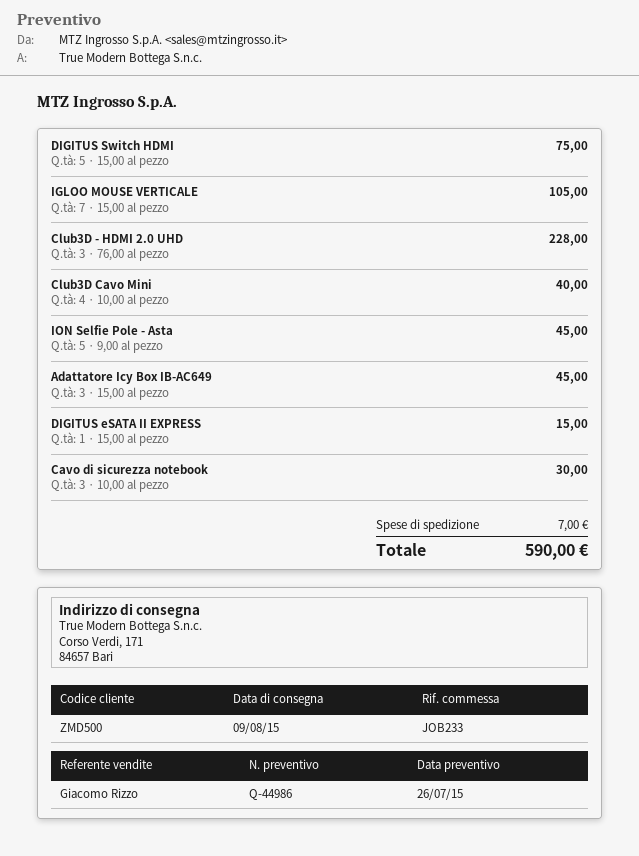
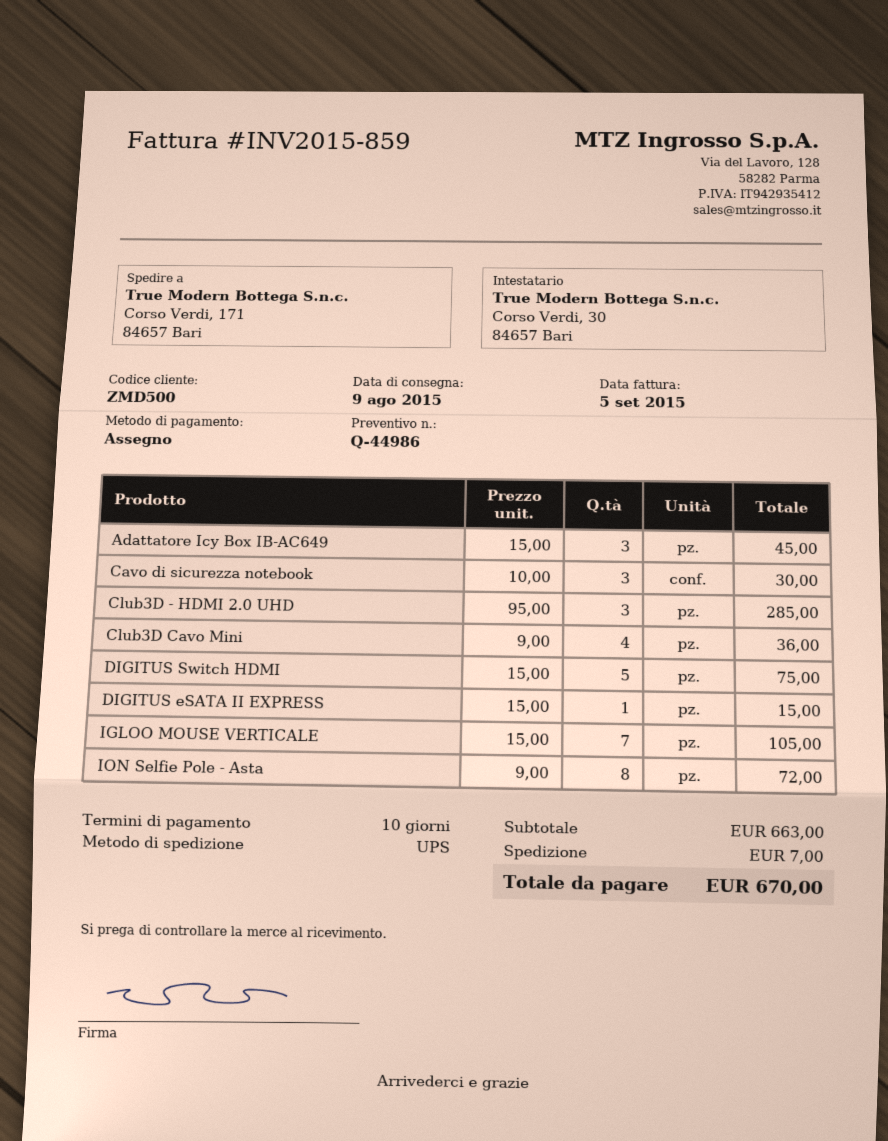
Club3D - HDMI 2.0 UHD: 3 x 76.00 = 228.00 -> 3 x 95.00 = 285.00
Club3D Cavo Mini: 4 x 10.00 = 40.00 -> 4 x 9.00 = 36.00
ION Selfie Pole - Asta: 5 x 9.00 = 45.00 -> 8 x 9.00 = 72.00
total: 590.00 -> 670.00

